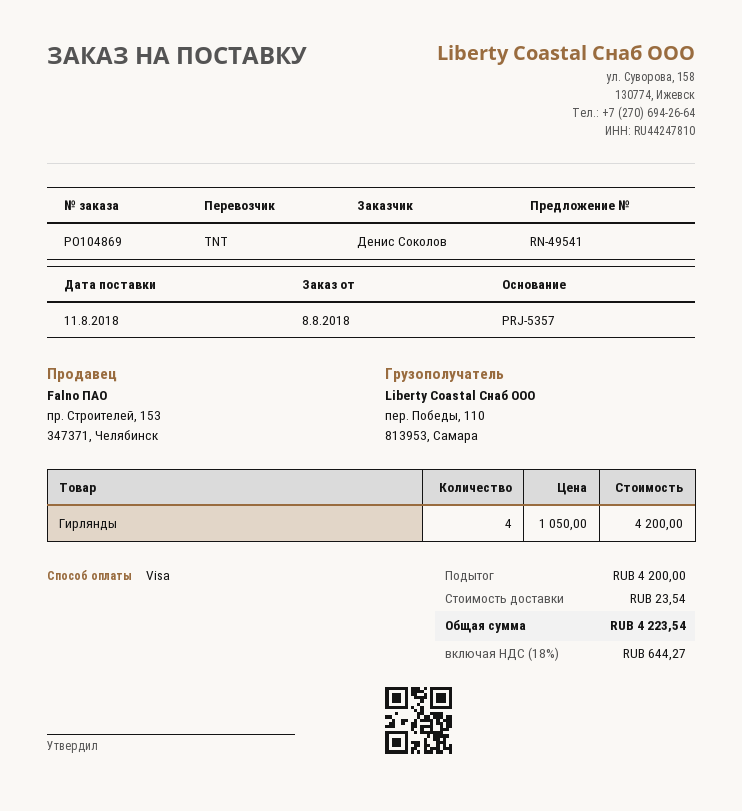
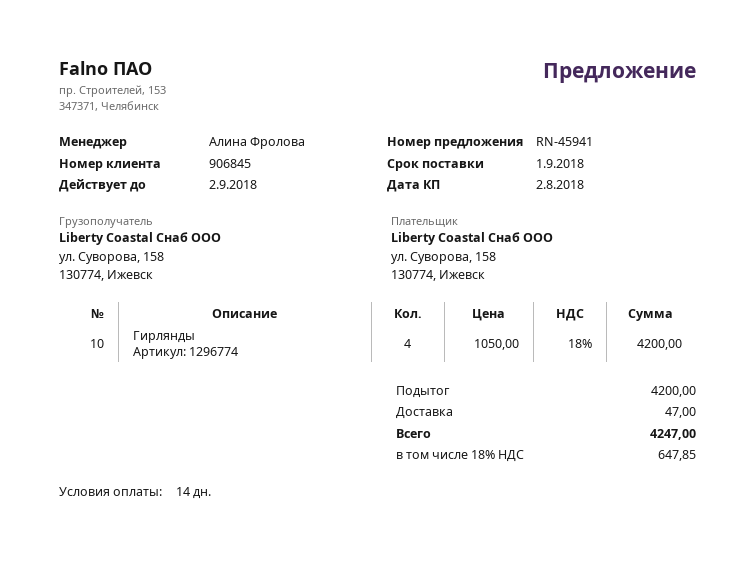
quote number: RN-49541 -> RN-45941
delivery date: 2018-08-11 -> 2018-09-01
ship to: пер. Победы, 110, 813953, Самара -> ул. Суворова, 158, 130774, Ижевск
shipping: 23.54 -> 47.00
tax: 18% = 644.27 -> 18% = 647.85
total: 4223.54 -> 4247.00

